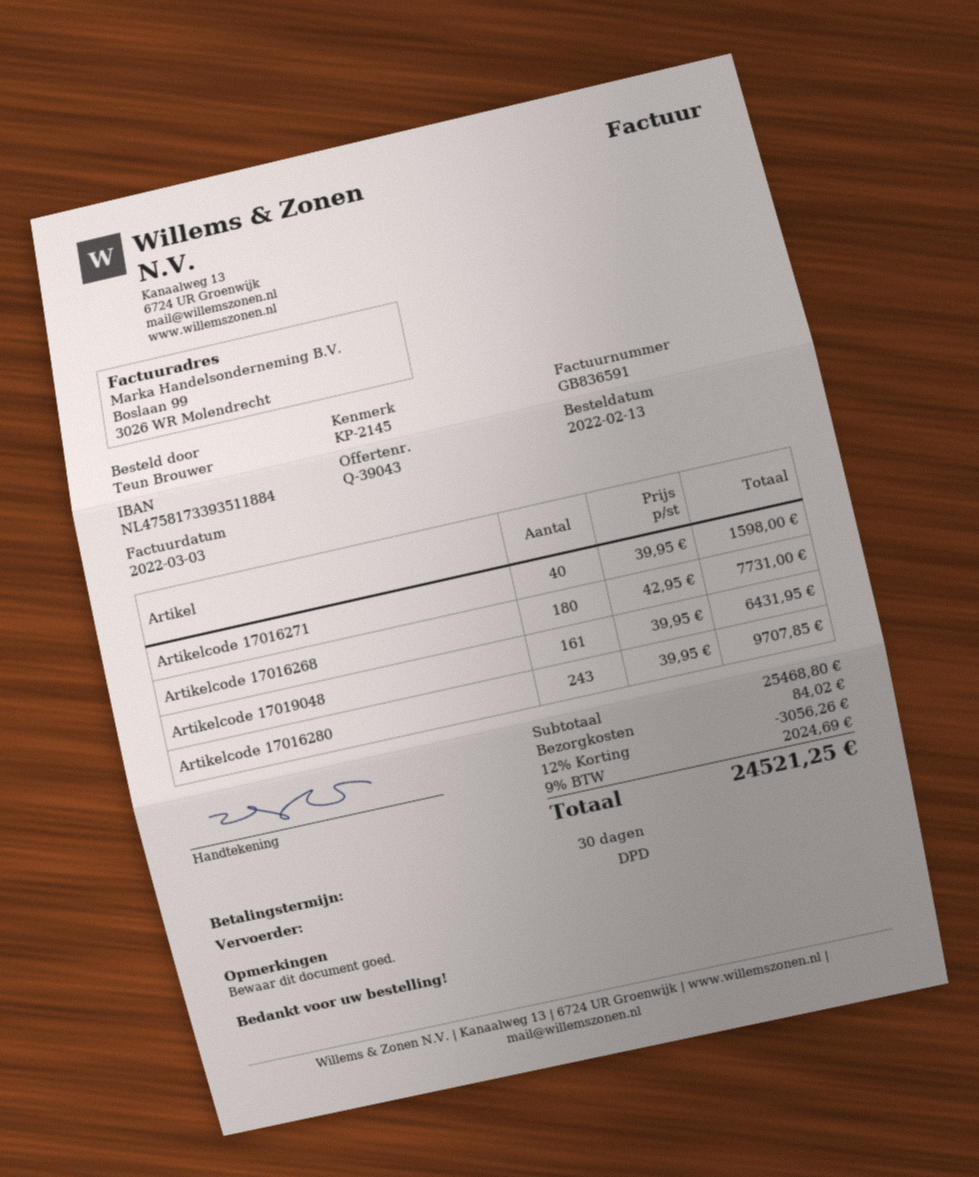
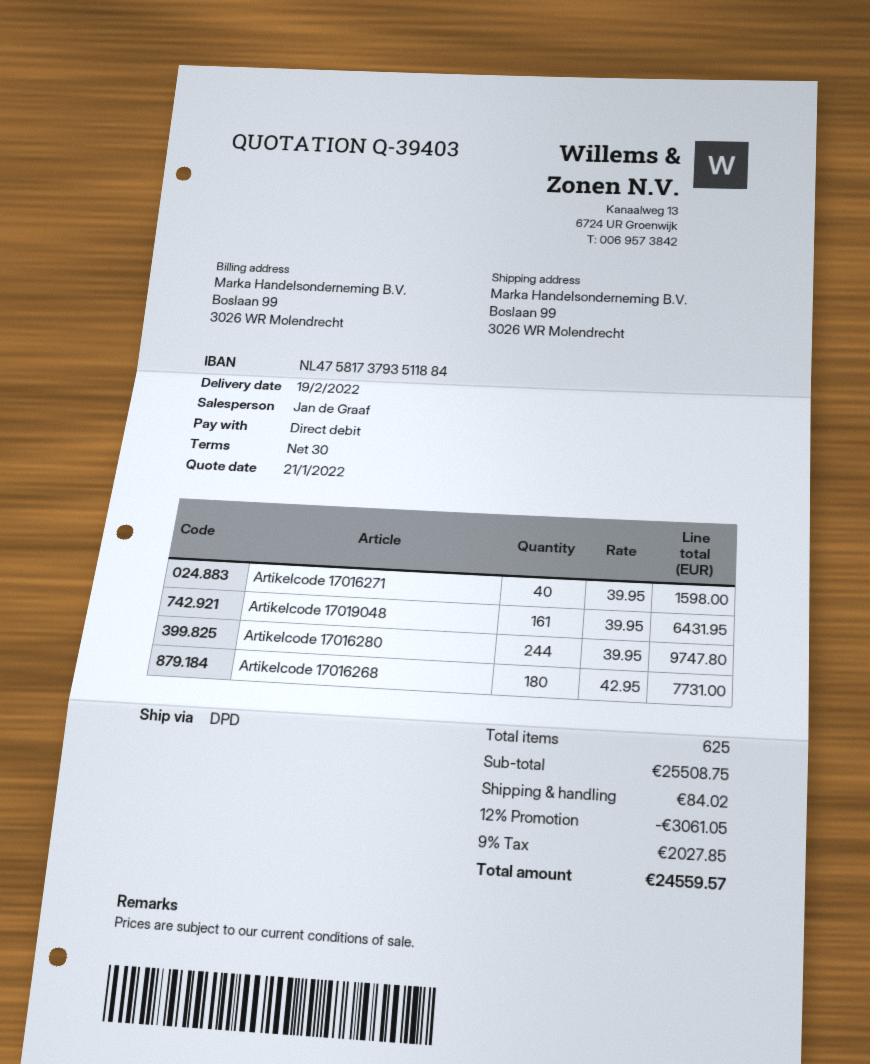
quote number: Q-39043 -> Q-39403
bank account: NL4758173393511884 -> NL4758173793511884
Artikelcode 17016280: 243 x 39.95 = 9707.85 -> 244 x 39.95 = 9747.80
subtotal: 25468.80 -> 25508.75
discount: 12% = 3056.26 -> 12% = 3061.05
tax: 9% = 2024.69 -> 9% = 2027.85
total: 24521.25 -> 24559.57

